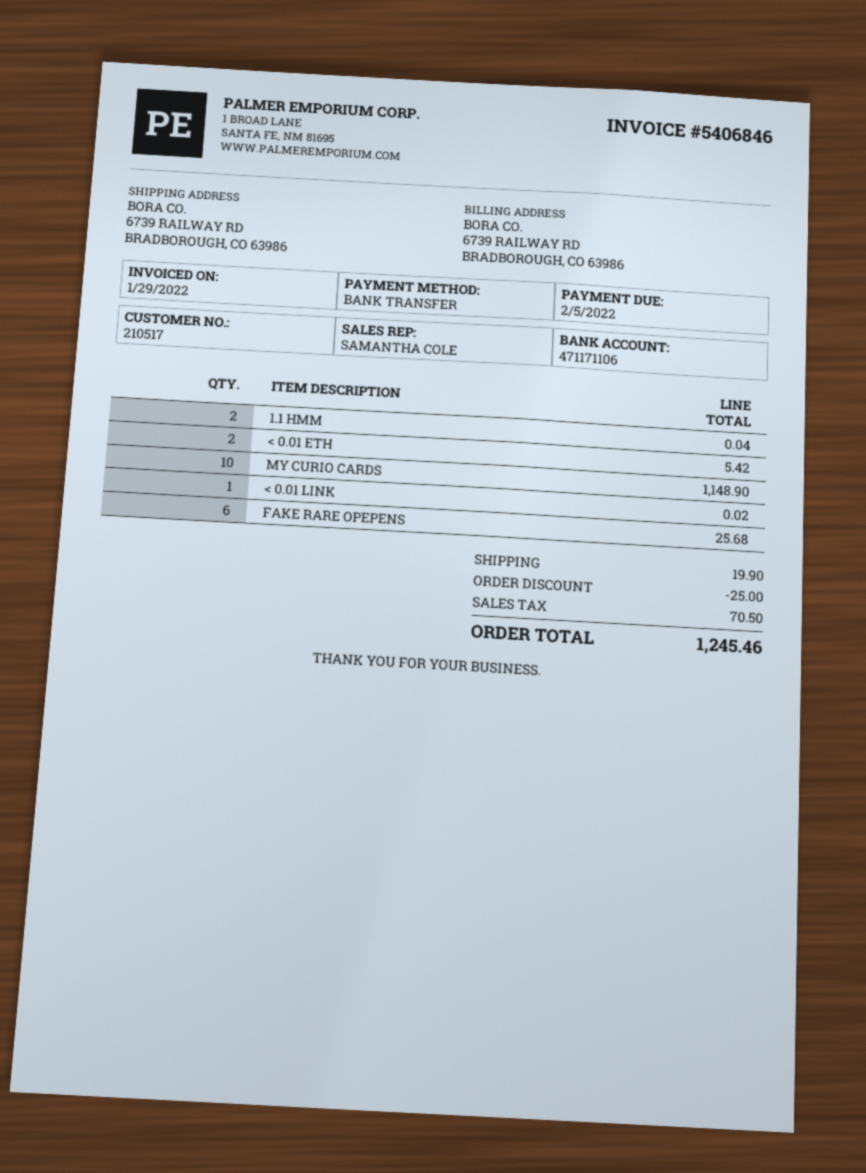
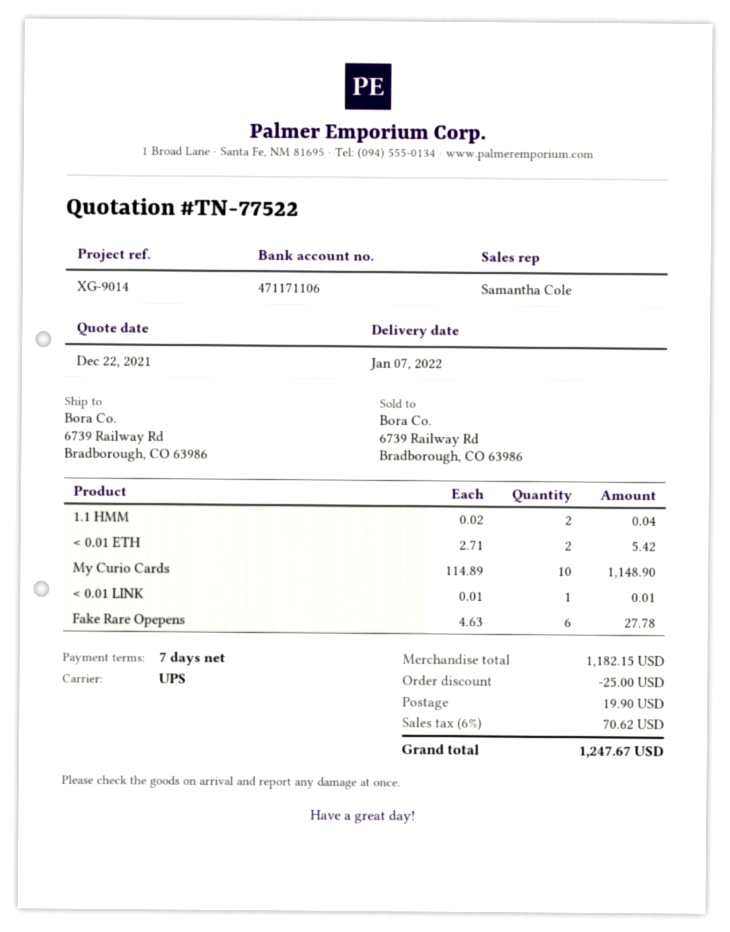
< 0.01 LINK: 1 for 0.02 -> 1 for 0.01
FAKE RARE OPEPENS: 6 for 25.68 -> 6 for 27.78
tax: 70.50 -> 70.62
total: 1245.46 -> 1247.67

